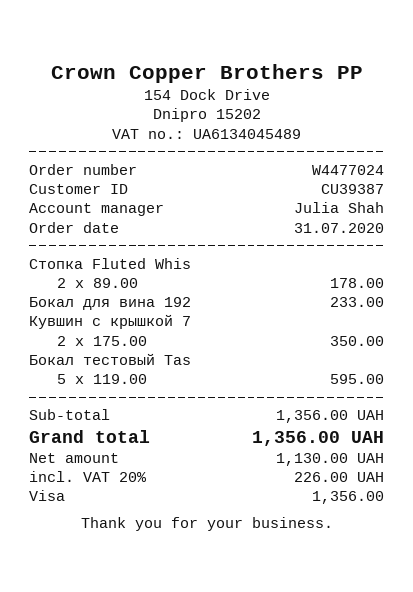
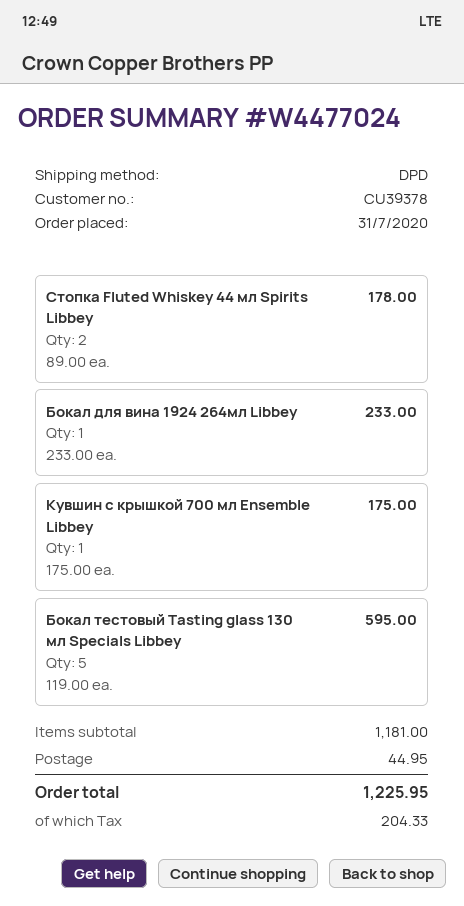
customer number: CU39387 -> CU39378
Кувшин с крышкой 7: 2 x 175.00 = 350.00 -> 1 x 175.00 = 175.00
subtotal: 1356.00 -> 1181.00
shipping: none -> 44.95
tax: 226.00 -> 204.33
total: 1356.00 -> 1225.95

